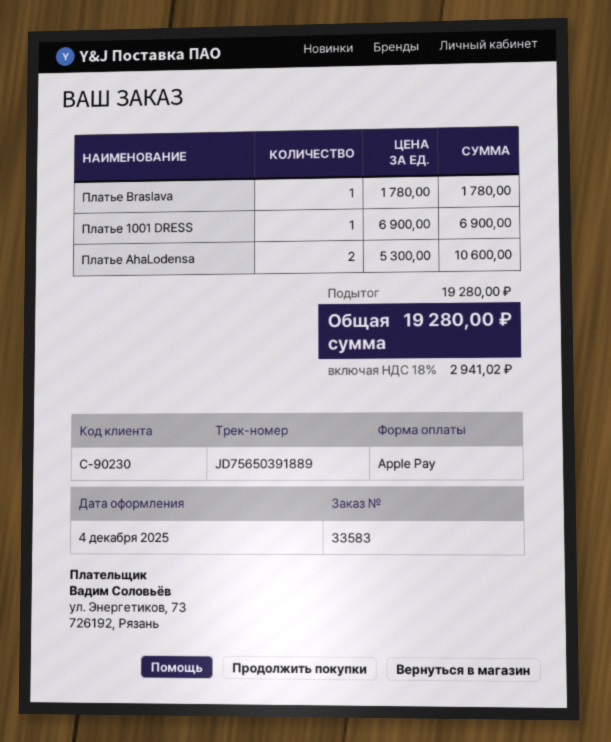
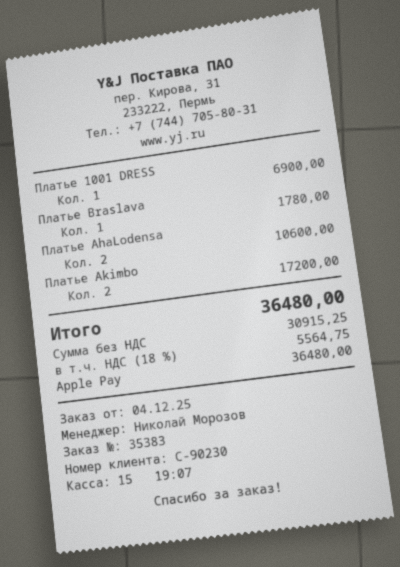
order number: 33583 -> 35383
Платье Akimbo: none -> 2 for 17200.00
tax: 18% = 2941.02 -> 18% = 5564.75
total: 19280.00 -> 36480.00

